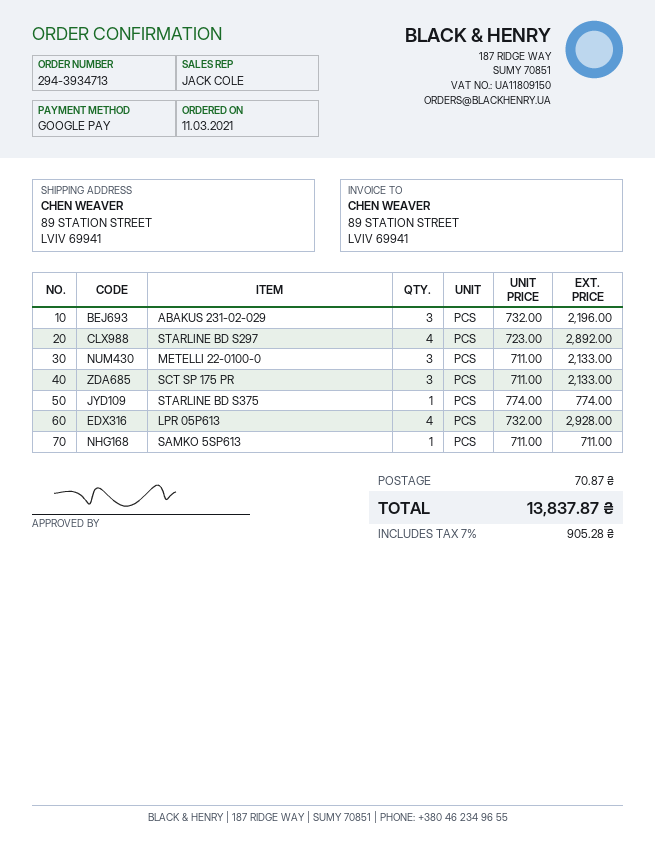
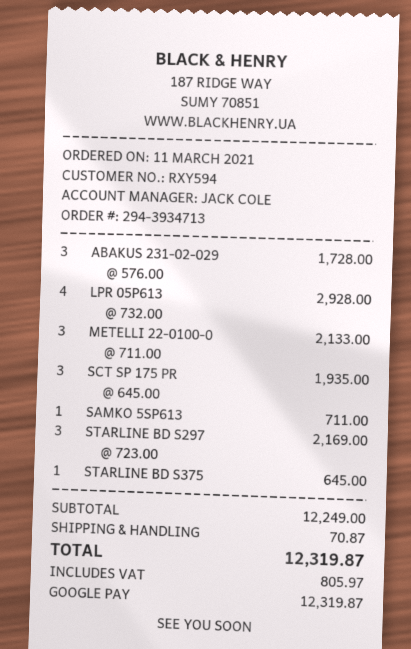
ABAKUS 231-02-029: 3 x 732.00 = 2196.00 -> 3 x 576.00 = 1728.00
STARLINE BD S297: 4 x 723.00 = 2892.00 -> 3 x 723.00 = 2169.00
SCT SP 175 PR: 3 x 711.00 = 2133.00 -> 3 x 645.00 = 1935.00
STARLINE BD S375: 1 x 774.00 = 774.00 -> 1 x 645.00 = 645.00
tax: 905.28 -> 805.97
total: 13837.87 -> 12319.87

